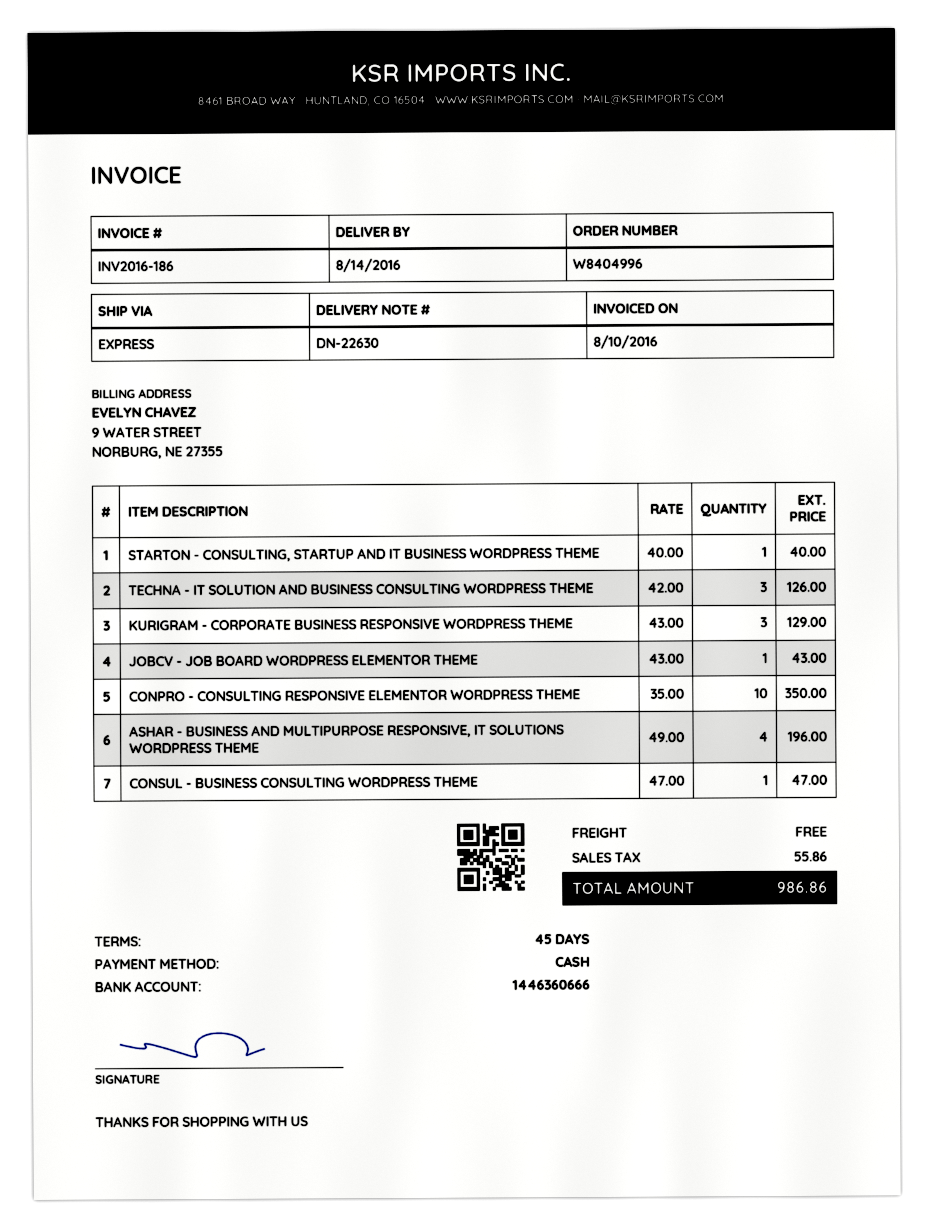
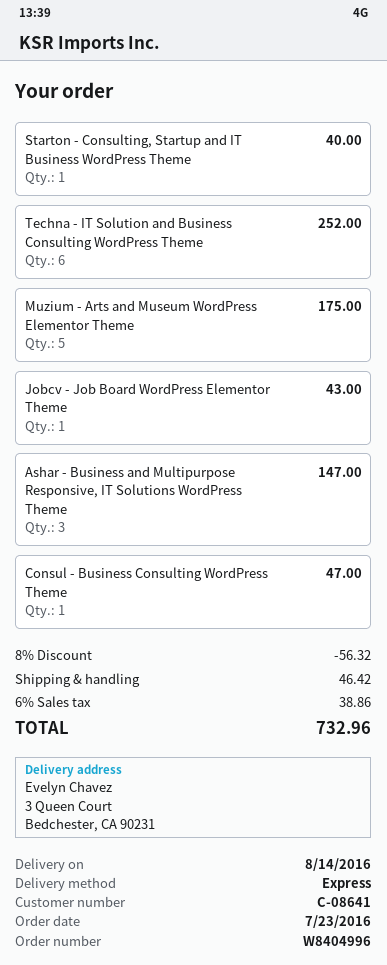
TECHNA - IT SOLUTION AND BUSINESS CONSULTING WORDPRESS THEME: 3 for 126.00 -> 6 for 252.00
KURIGRAM - CORPORATE BUSINESS RESPONSIVE WORDPRESS THEME: 3 for 129.00 -> none
CONPRO - CONSULTING RESPONSIVE ELEMENTOR WORDPRESS THEME: 10 for 350.00 -> none
ASHAR - BUSINESS AND MULTIPURPOSE RESPONSIVE, IT SOLUTIONS WORDPRESS THEME: 4 for 196.00 -> 3 for 147.00
Muzium - Arts and Museum WordPress Elementor Theme: none -> 5 for 175.00
discount: none -> 8% = 56.32
shipping: 0.00 -> 46.42
tax: 55.86 -> 38.86
total: 986.86 -> 732.96

